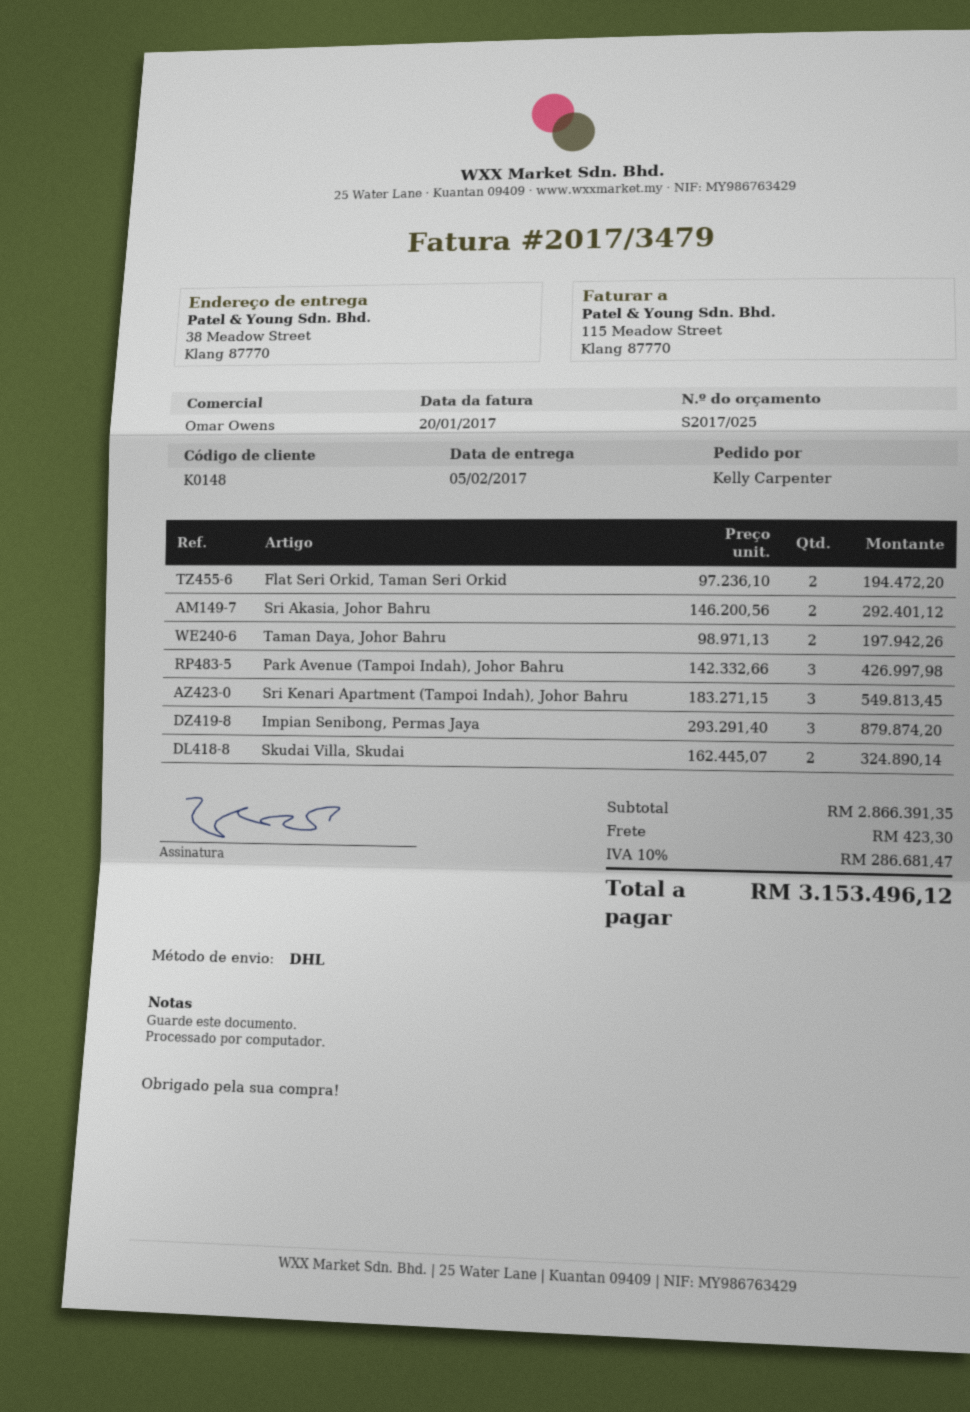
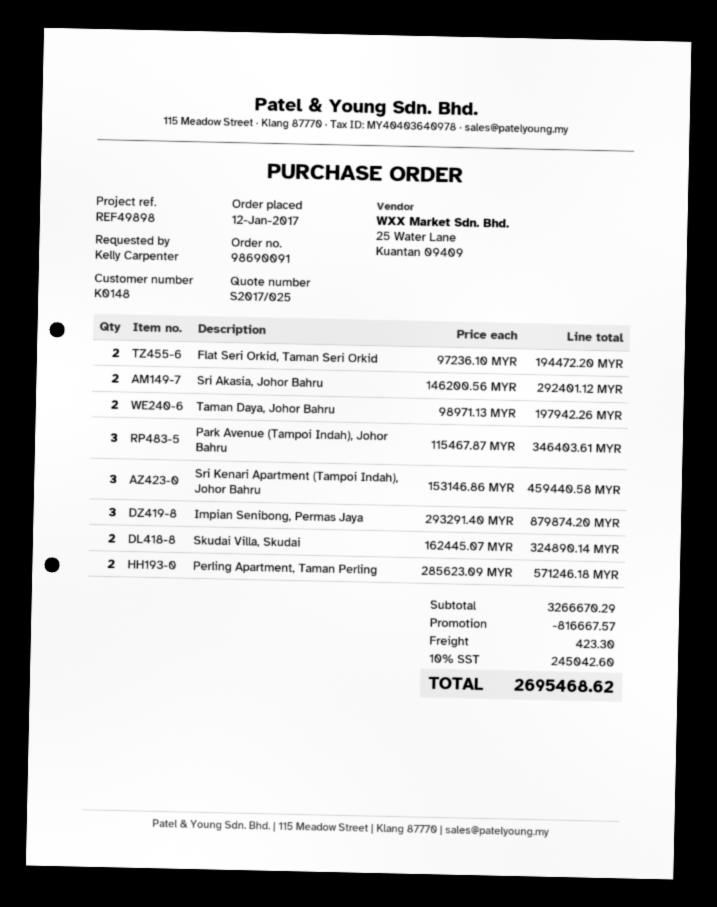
Park Avenue (Tampoi Indah), Johor Bahru: 3 x 142332.66 = 426997.98 -> 3 x 115467.87 = 346403.61
Sri Kenari Apartment (Tampoi Indah), Johor Bahru: 3 x 183271.15 = 549813.45 -> 3 x 153146.86 = 459440.58
Perling Apartment, Taman Perling: none -> 2 x 285623.09 = 571246.18
subtotal: 2866391.35 -> 3266670.29
discount: none -> 816667.57
tax: 10% = 286681.47 -> 10% = 245042.60
total: 3153496.12 -> 2695468.62

